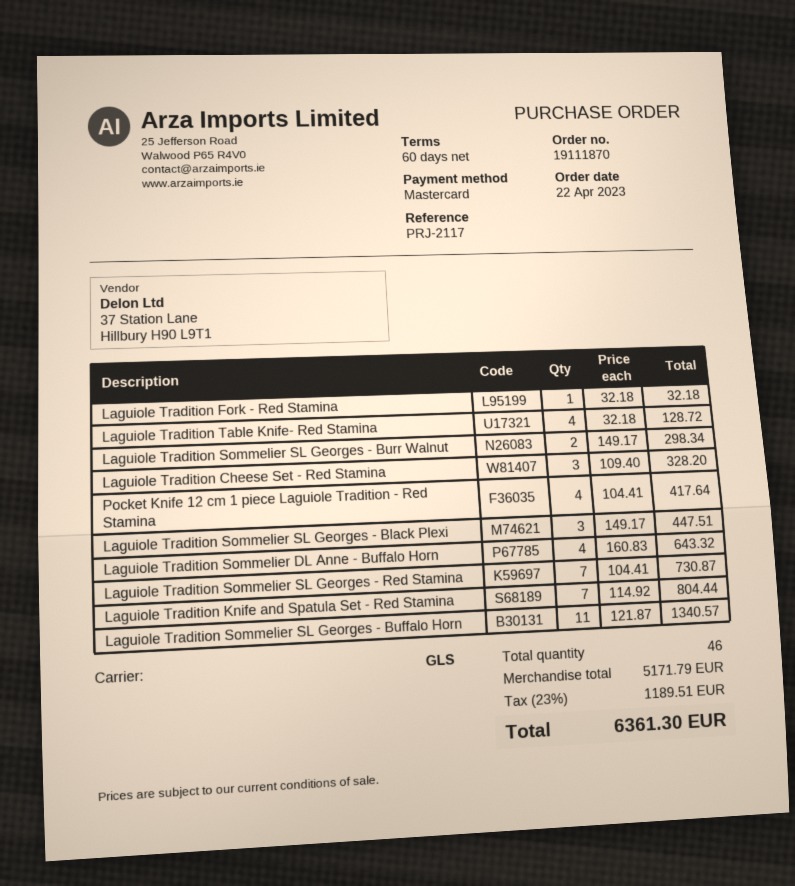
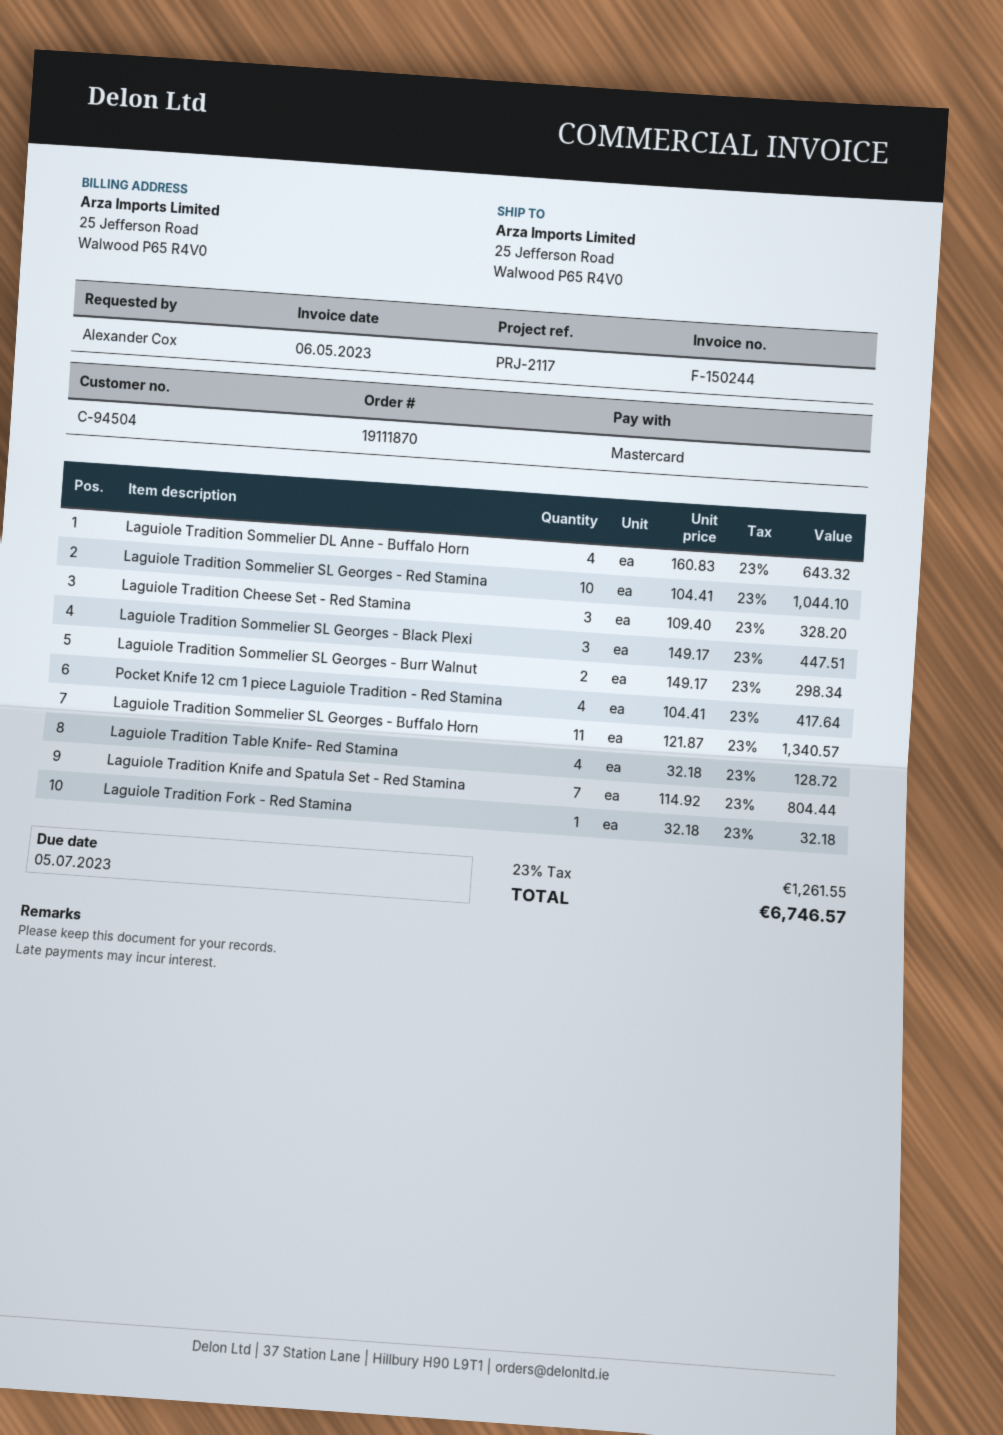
Laguiole Tradition Sommelier SL Georges - Red Stamina: 7 x 104.41 = 730.87 -> 10 x 104.41 = 1044.10
tax: 23% = 1189.51 -> 23% = 1261.55
total: 6361.30 -> 6746.57

